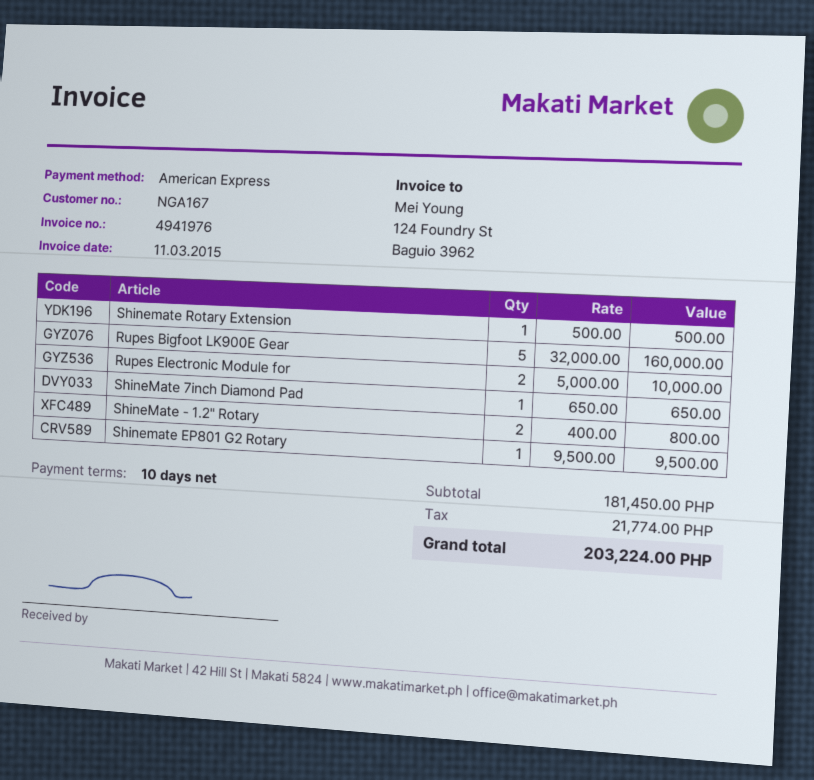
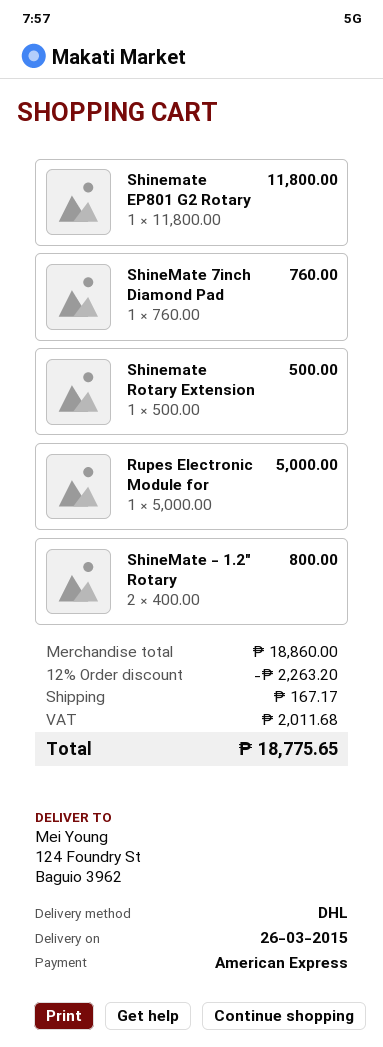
Rupes Bigfoot LK900E Gear: 5 x 32000.00 = 160000.00 -> none
Rupes Electronic Module for: 2 x 5000.00 = 10000.00 -> 1 x 5000.00 = 5000.00
ShineMate 7inch Diamond Pad: 1 x 650.00 = 650.00 -> 1 x 760.00 = 760.00
Shinemate EP801 G2 Rotary: 1 x 9500.00 = 9500.00 -> 1 x 11800.00 = 11800.00
subtotal: 181450.00 -> 18860.00
discount: none -> 12% = 2263.20
shipping: none -> 167.17
tax: 21774.00 -> 2011.68
total: 203224.00 -> 18775.65

